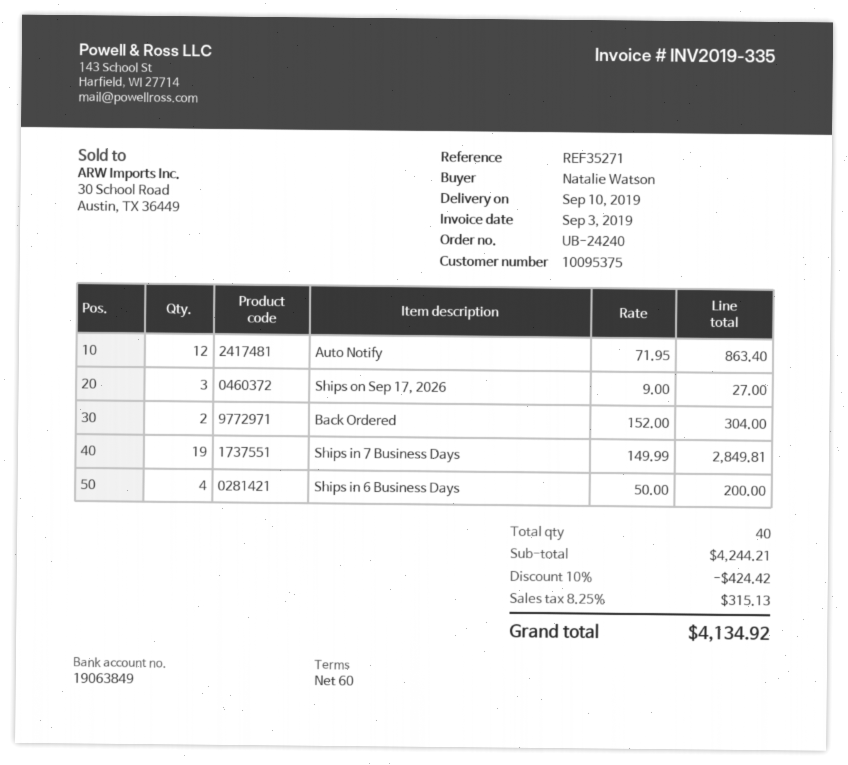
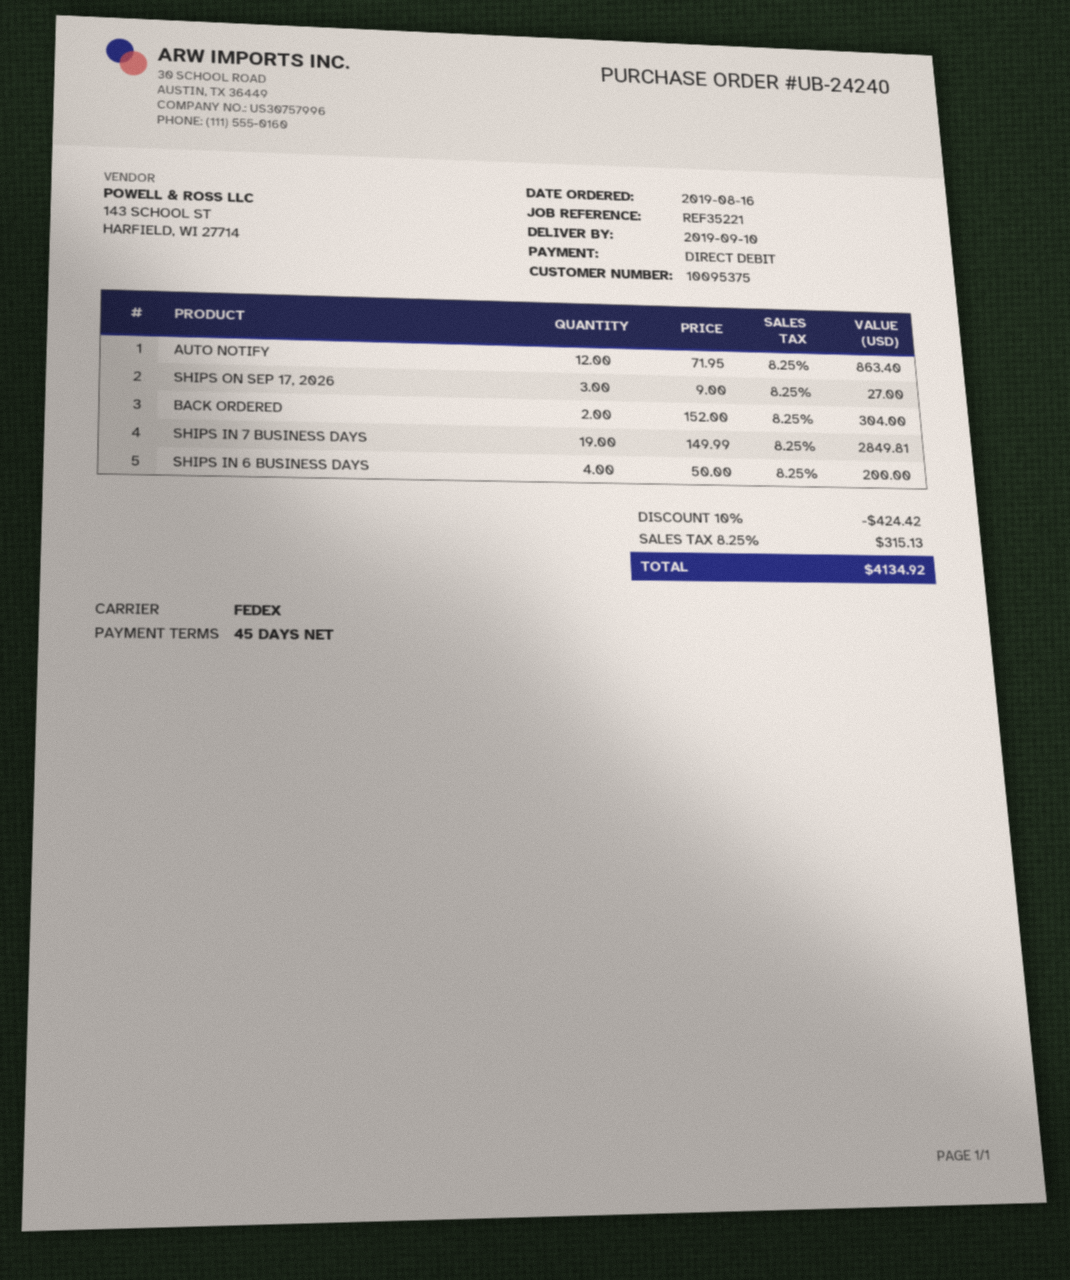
payment terms: 60 days -> 45 days
reference: REF35271 -> REF35221

